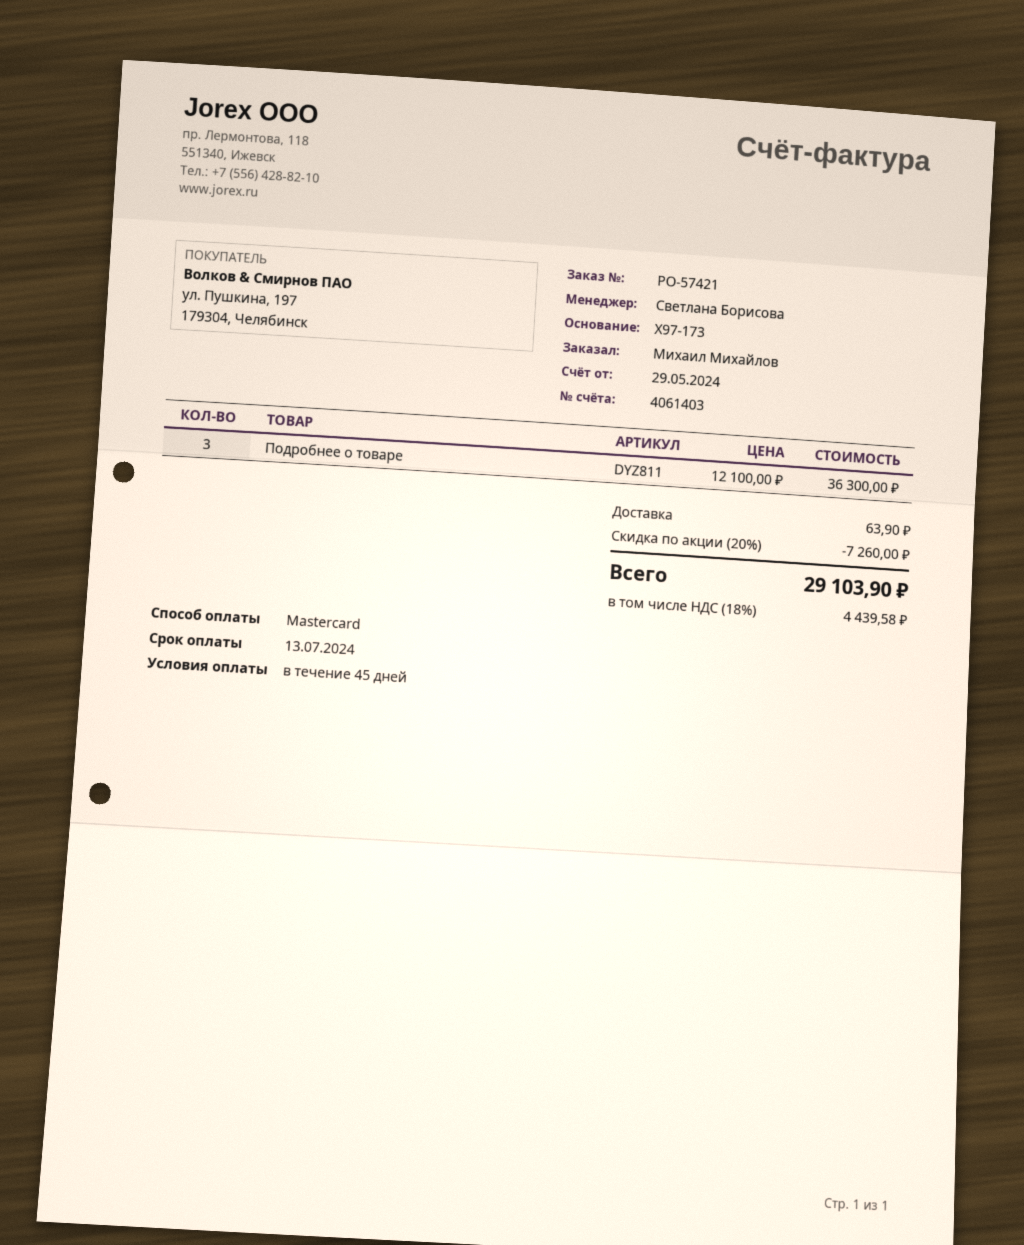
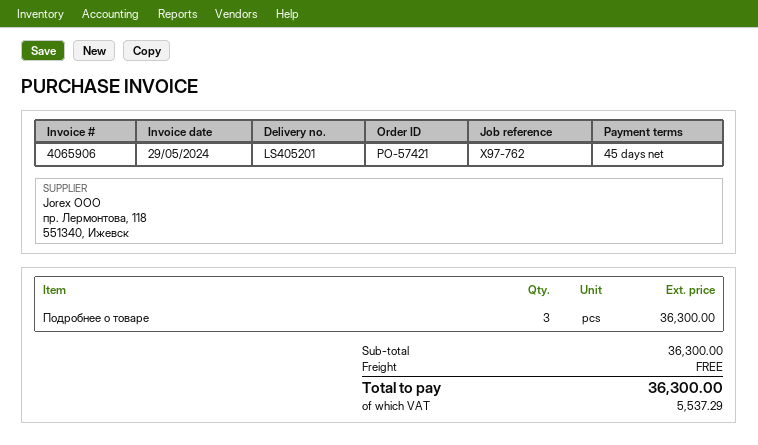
invoice number: 4061403 -> 4065906
reference: X97-173 -> X97-762
discount: 20% = 7260.00 -> none
shipping: 63.90 -> 0.00
tax: 4439.58 -> 5537.29
total: 29103.90 -> 36300.00

